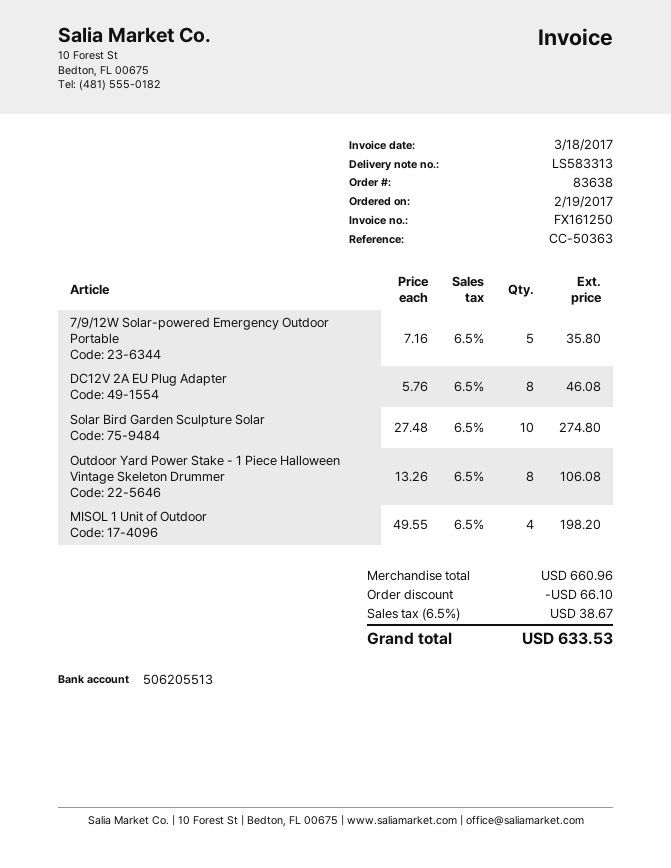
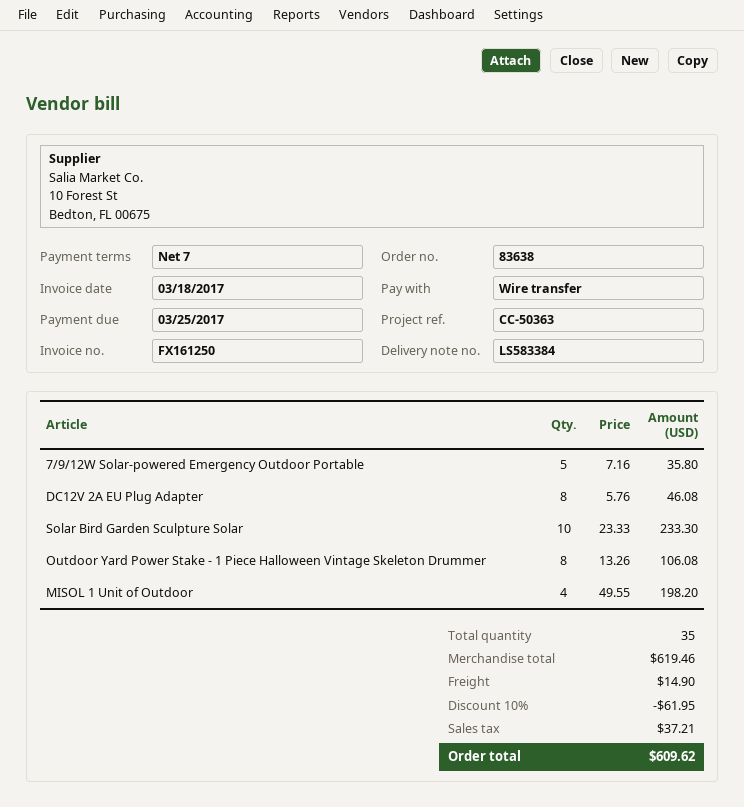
delivery note number: LS583313 -> LS583384
Solar Bird Garden Sculpture Solar: 10 x 27.48 = 274.80 -> 10 x 23.33 = 233.30
subtotal: 660.96 -> 619.46
discount: 66.10 -> 61.95
shipping: none -> 14.90
tax: 38.67 -> 37.21
total: 633.53 -> 609.62

